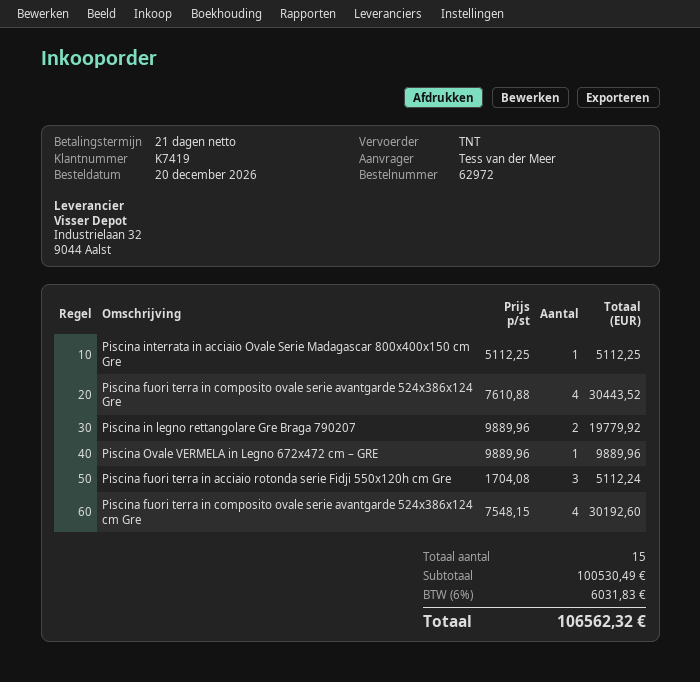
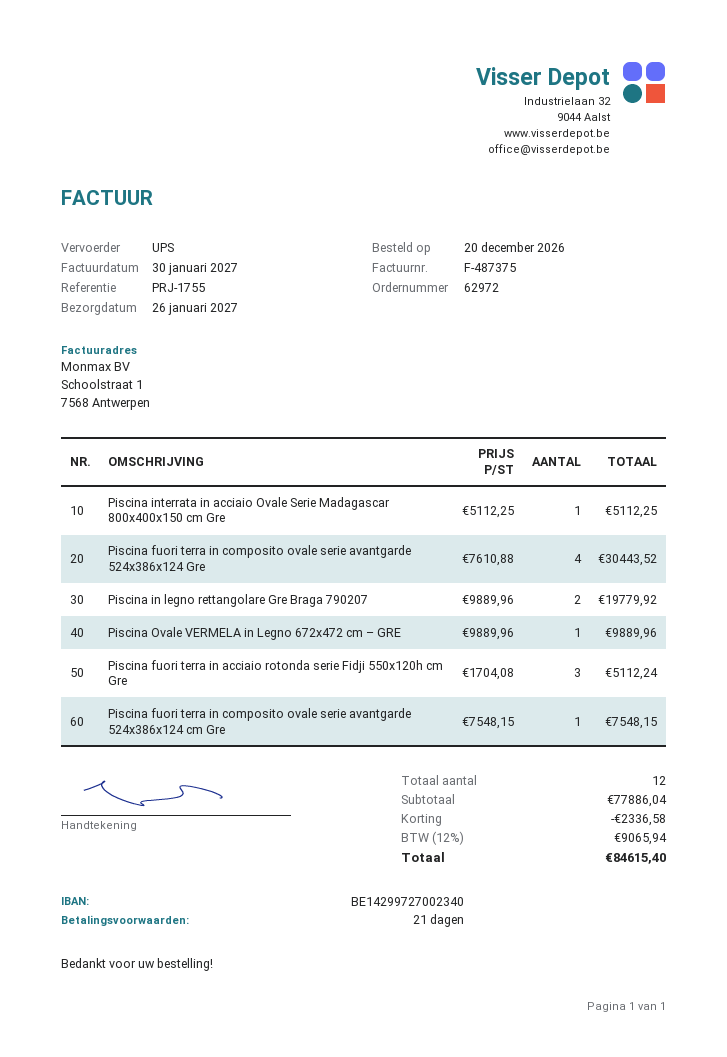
shipping method: TNT -> UPS
Piscina fuori terra in composito ovale serie avantgarde 524x386x124 cm Gre: 4 x 7548.15 = 30192.60 -> 1 x 7548.15 = 7548.15
total quantity: 15 -> 12
subtotal: 100530.49 -> 77886.04
discount: none -> 2336.58
tax: 6% = 6031.83 -> 12% = 9065.94
total: 106562.32 -> 84615.40

